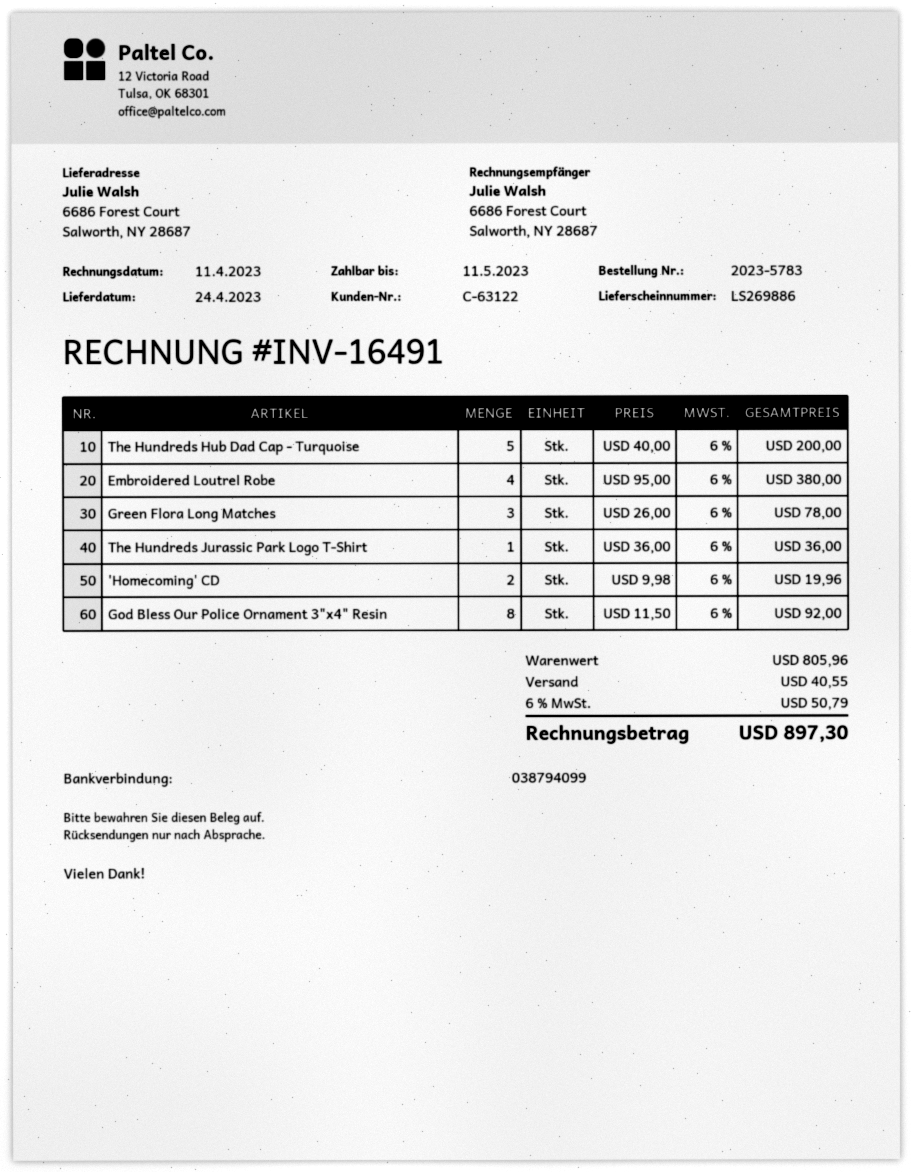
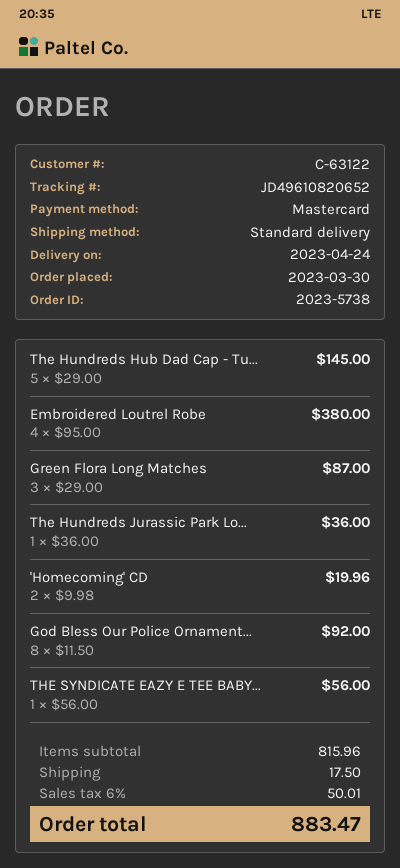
order number: 2023-5783 -> 2023-5738
The Hundreds Hub Dad Cap - Turquoise: 5 x 40.00 = 200.00 -> 5 x 29.00 = 145.00
Green Flora Long Matches: 3 x 26.00 = 78.00 -> 3 x 29.00 = 87.00
THE SYNDICATE EAZY E TEE BABY...: none -> 1 x 56.00 = 56.00
subtotal: 805.96 -> 815.96
shipping: 40.55 -> 17.50
tax: 6% = 50.79 -> 6% = 50.01
total: 897.30 -> 883.47

